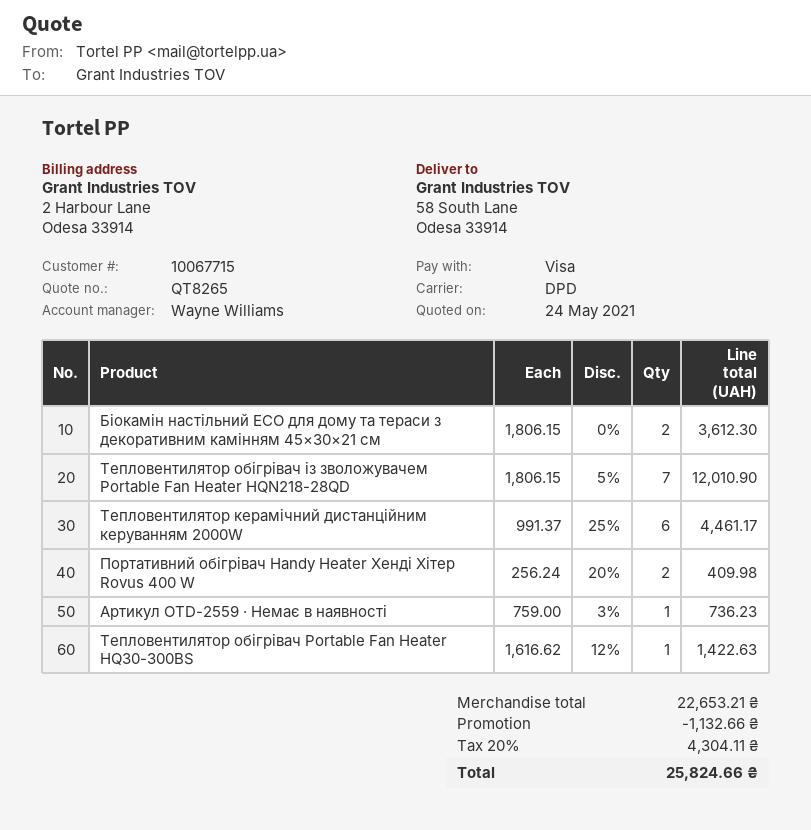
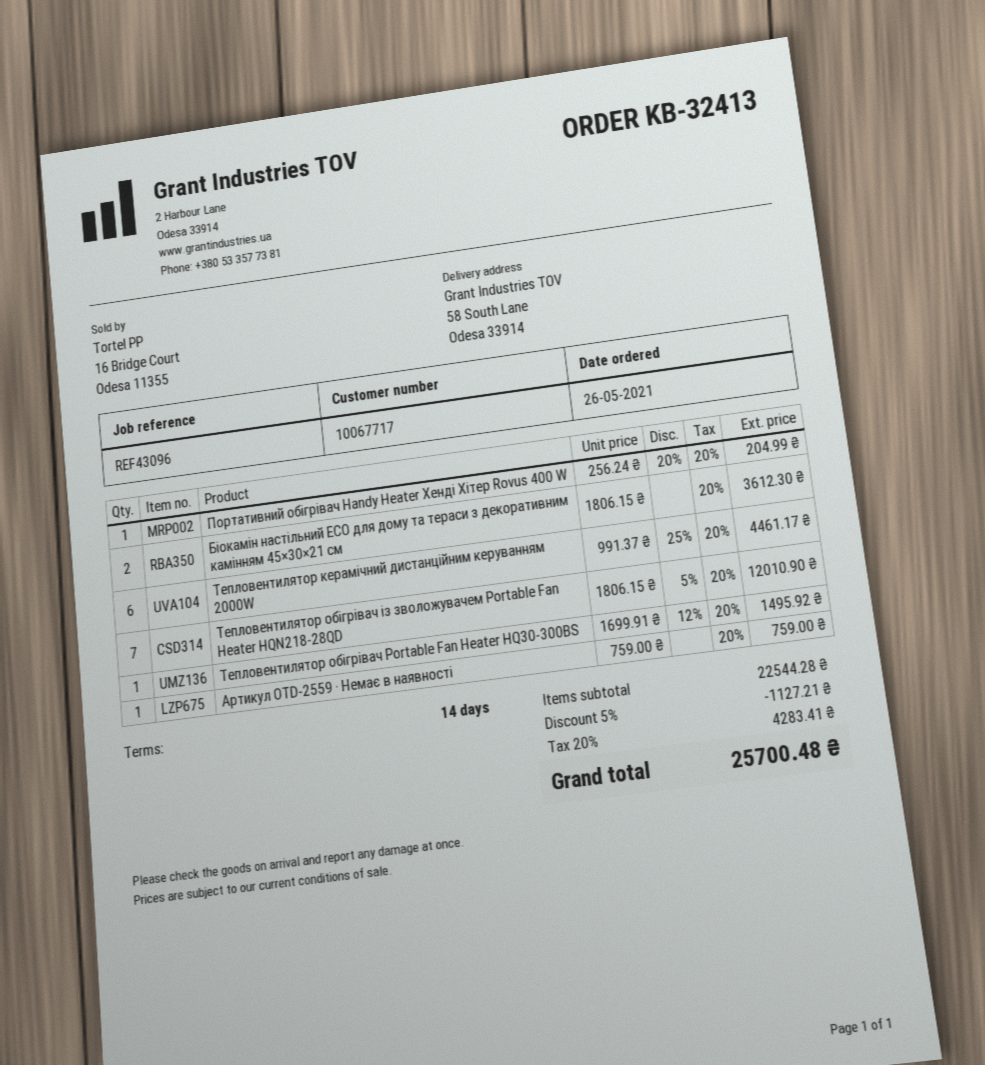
customer number: 10067715 -> 10067717
Портативний обігрівач Handy Heater Хенді Хітер Rovus 400 W: 2 x 256.24 - 20% = 409.98 -> 1 x 256.24 - 20% = 204.99
Артикул OTD-2559 · Немає в наявності: 1 x 759.00 - 3% = 736.23 -> 1 x 759.00 = 759.00
Тепловентилятор обігрівач Portable Fan Heater HQ30-300BS: 1 x 1616.62 - 12% = 1422.63 -> 1 x 1699.91 - 12% = 1495.92
subtotal: 22653.21 -> 22544.28
discount: 1132.66 -> 1127.21
tax: 20% = 4304.11 -> 20% = 4283.41
total: 25824.66 -> 25700.48

